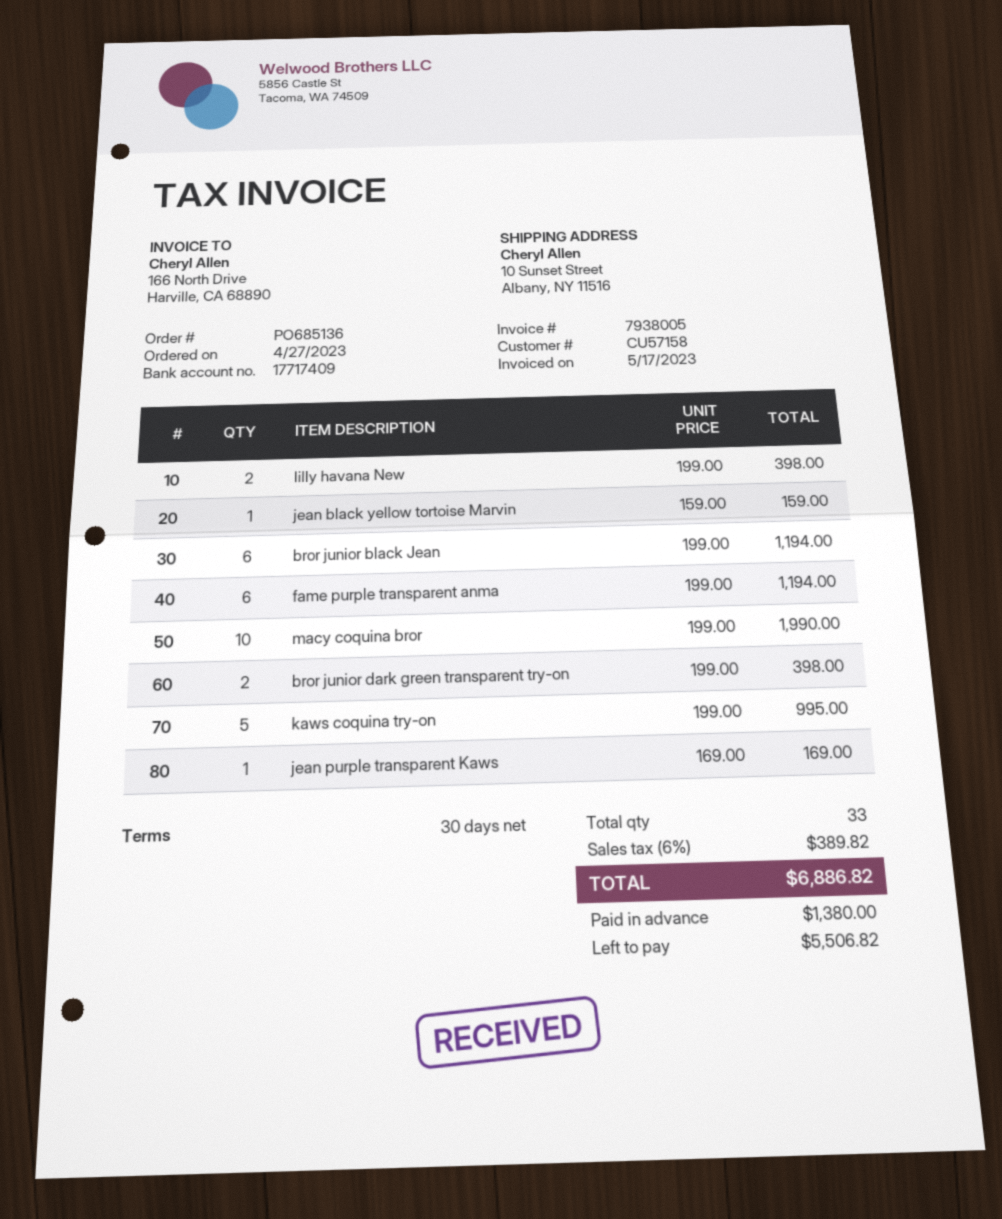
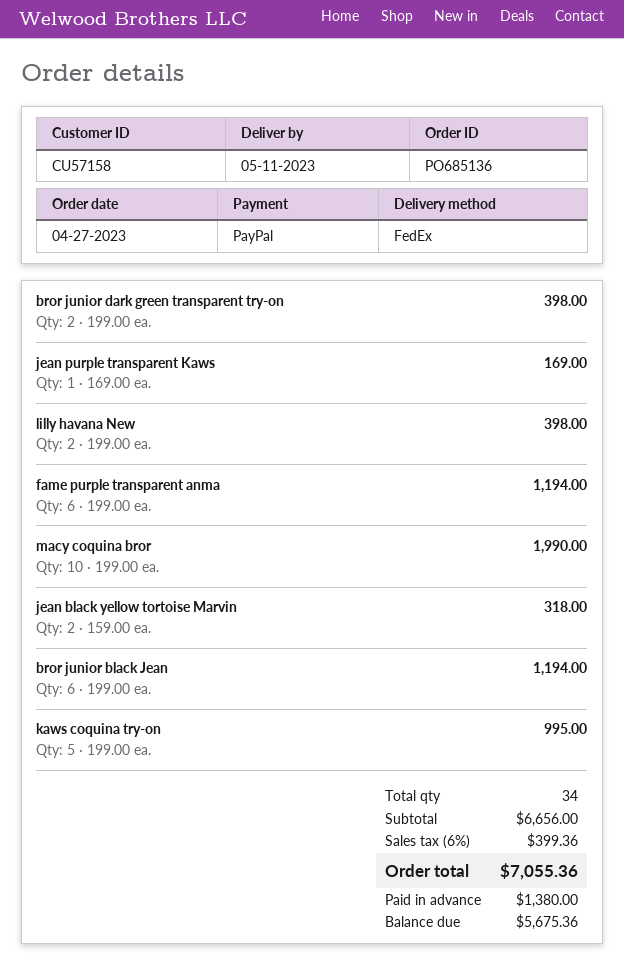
jean black yellow tortoise Marvin: 1 x 159.00 = 159.00 -> 2 x 159.00 = 318.00
total quantity: 33 -> 34
tax: 6% = 389.82 -> 6% = 399.36
total: 6886.82 -> 7055.36
balance: 5506.82 -> 5675.36

